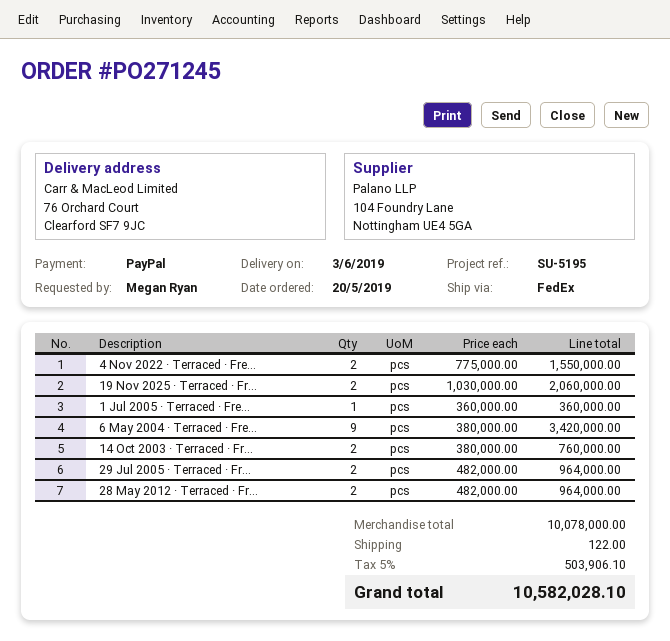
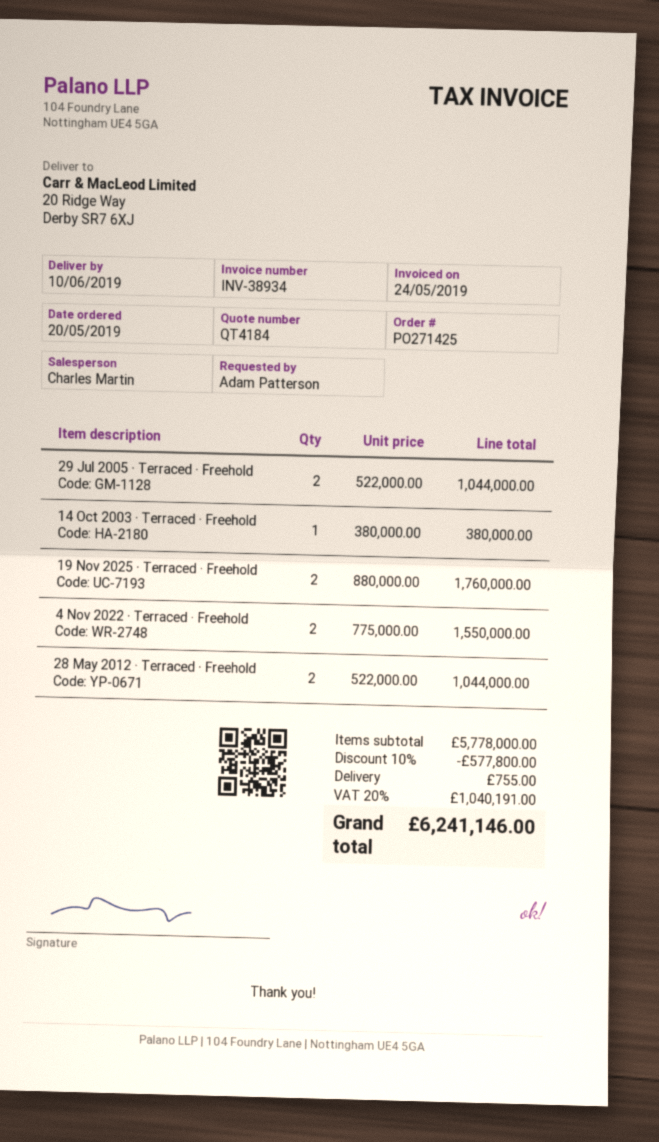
order number: PO271245 -> PO271425
delivery date: 2019-06-03 -> 2019-06-10
ordered by: Megan Ryan -> Adam Patterson
ship to: 76 Orchard Court, Clearford SF7 9JC -> 20 Ridge Way, Derby SR7 6XJ
19 Nov 2025 · Terraced · Fr...: 2 x 1030000.00 = 2060000.00 -> 2 x 880000.00 = 1760000.00
1 Jul 2005 · Terraced · Fre...: 1 x 360000.00 = 360000.00 -> none
6 May 2004 · Terraced · Fre...: 9 x 380000.00 = 3420000.00 -> none
14 Oct 2003 · Terraced · Fr...: 2 x 380000.00 = 760000.00 -> 1 x 380000.00 = 380000.00
29 Jul 2005 · Terraced · Fr...: 2 x 482000.00 = 964000.00 -> 2 x 522000.00 = 1044000.00
28 May 2012 · Terraced · Fr...: 2 x 482000.00 = 964000.00 -> 2 x 522000.00 = 1044000.00
subtotal: 10078000.00 -> 5778000.00
discount: none -> 10% = 577800.00
shipping: 122.00 -> 755.00
tax: 5% = 503906.10 -> 20% = 1040191.00
total: 10582028.10 -> 6241146.00

